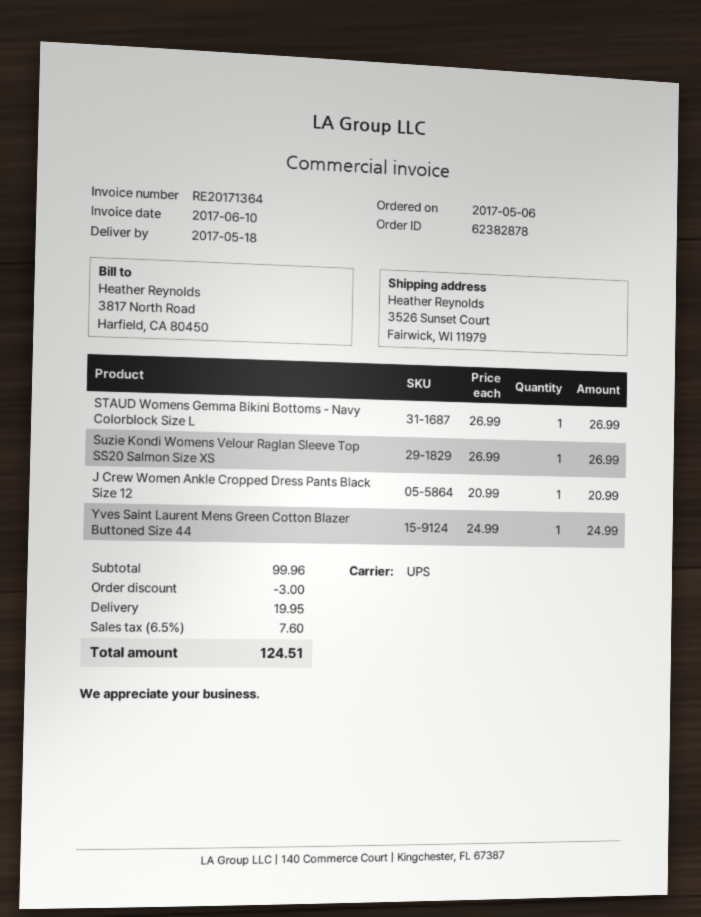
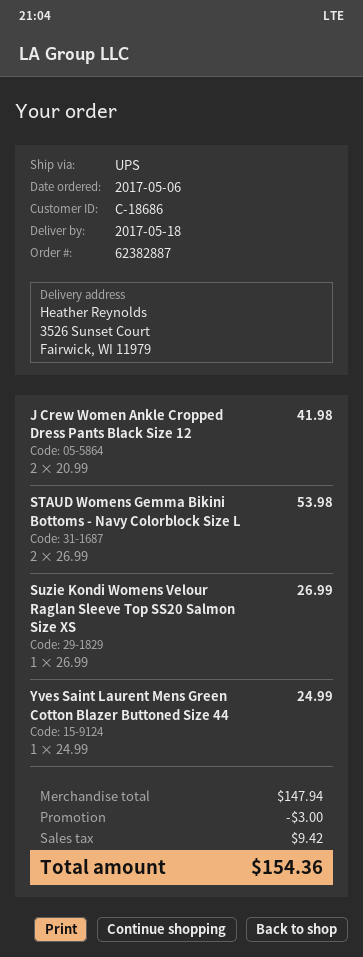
order number: 62382878 -> 62382887
STAUD Womens Gemma Bikini Bottoms - Navy Colorblock Size L: 1 x 26.99 = 26.99 -> 2 x 26.99 = 53.98
J Crew Women Ankle Cropped Dress Pants Black Size 12: 1 x 20.99 = 20.99 -> 2 x 20.99 = 41.98
subtotal: 99.96 -> 147.94
shipping: 19.95 -> none
tax: 7.60 -> 9.42
total: 124.51 -> 154.36

